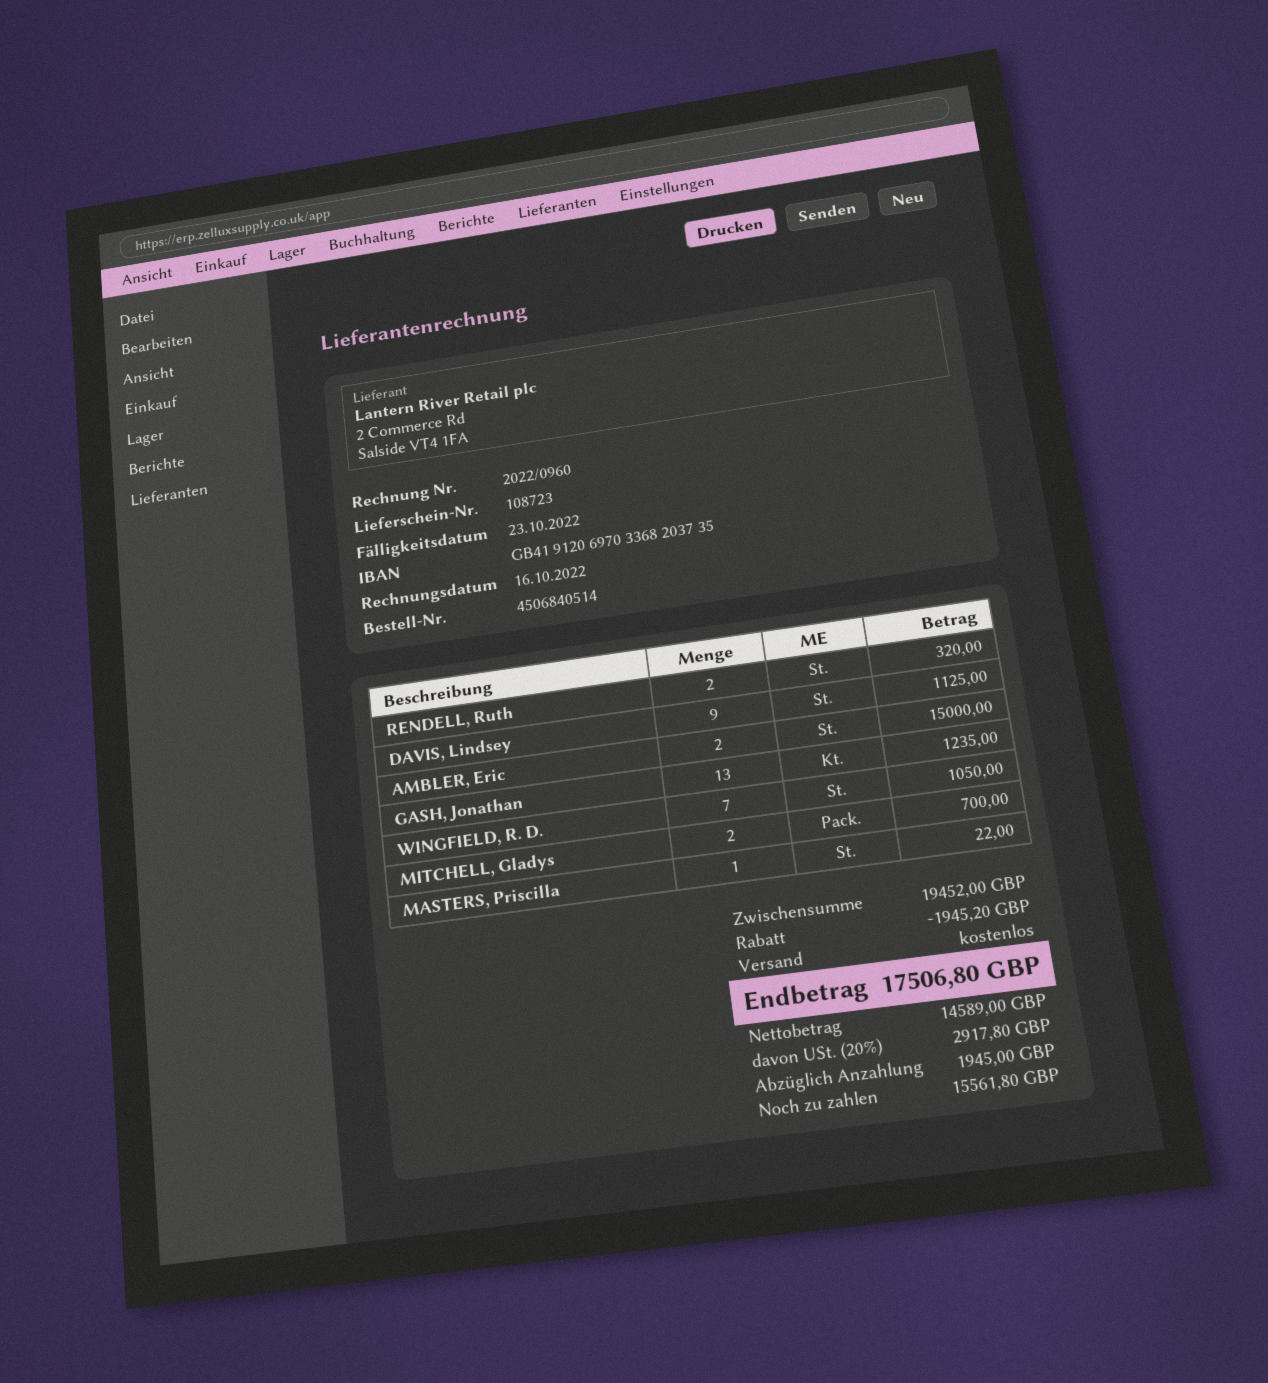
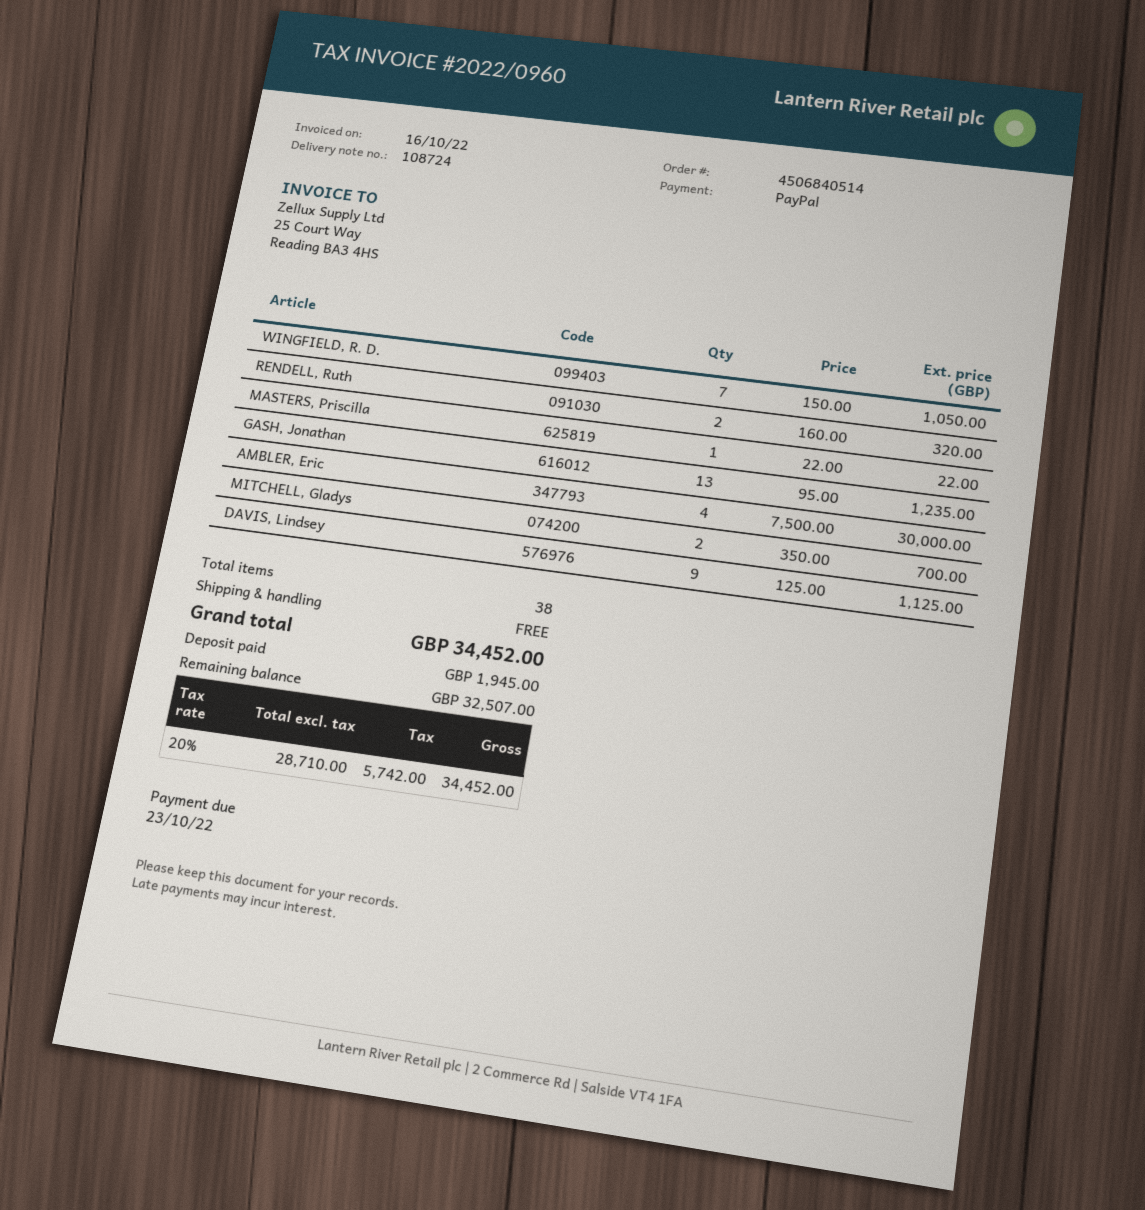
delivery note number: 108723 -> 108724
AMBLER, Eric: 2 for 15000.00 -> 4 for 30000.00
discount: 1945.20 -> none
net: 14589.00 -> 28710.00
tax: 20% = 2917.80 -> 20% = 5742.00
total: 17506.80 -> 34452.00
balance: 15561.80 -> 32507.00

